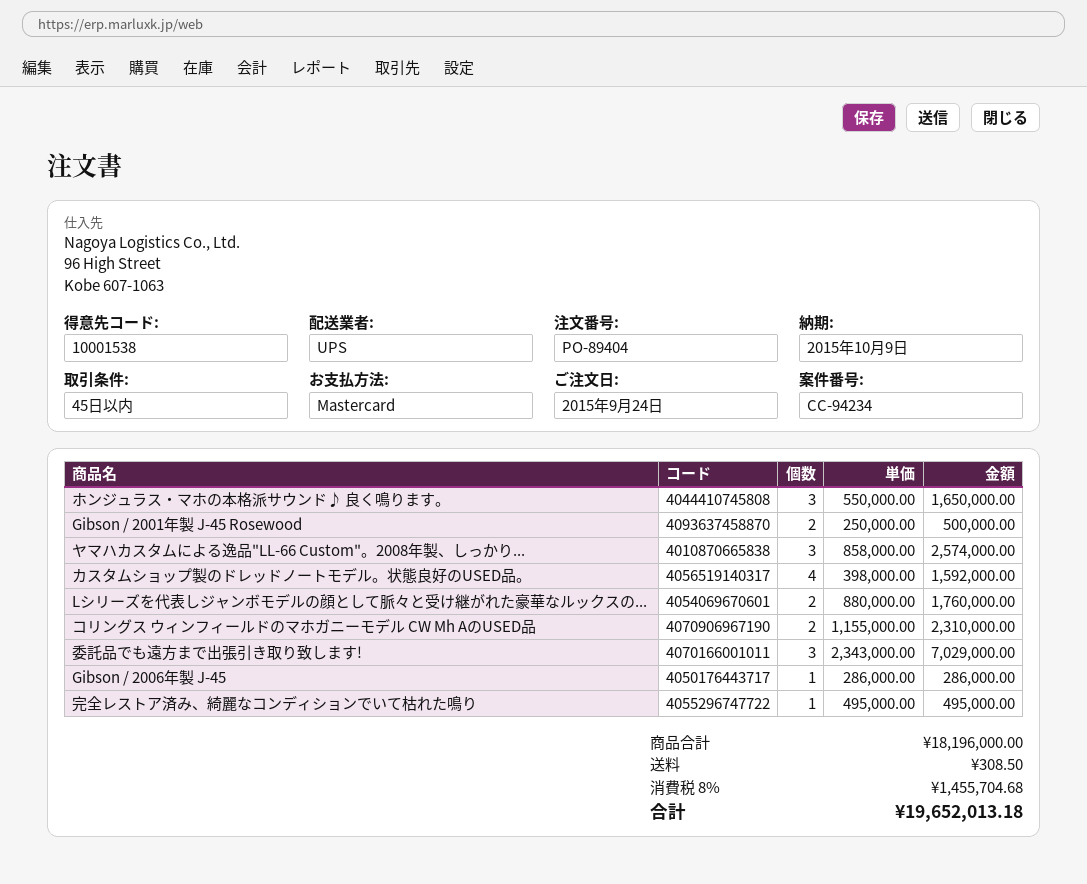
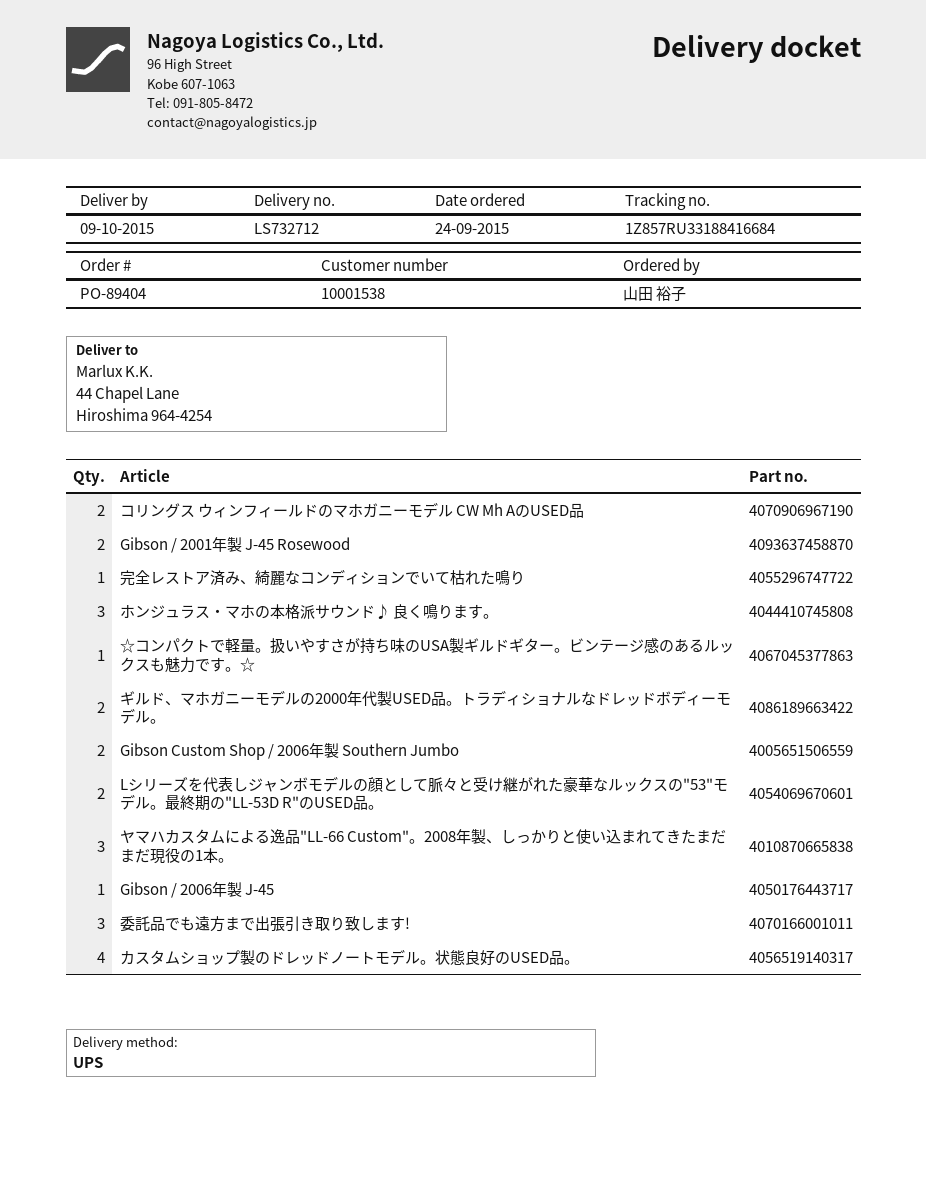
☆コンパクトで軽量。扱いやすさが持ち味のUSA製ギルドギター。ビンテージ感のあるルックスも魅力です。☆: none -> 1
ギルド、マホガニーモデルの2000年代製USED品。トラディショナルなドレッドボディーモデル。: none -> 2
Gibson Custom Shop / 2006年製 Southern Jumbo: none -> 2

